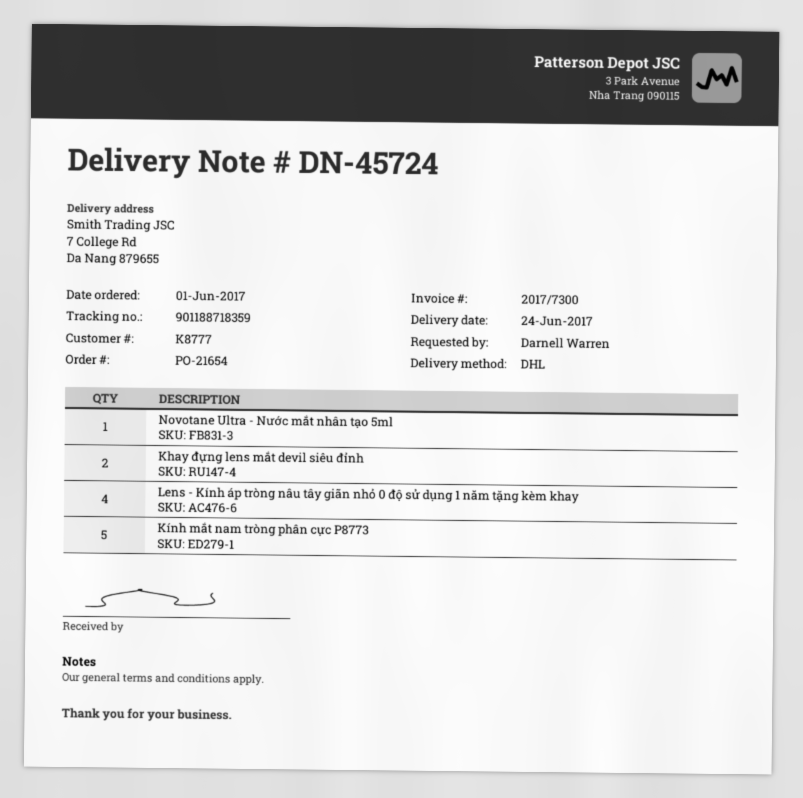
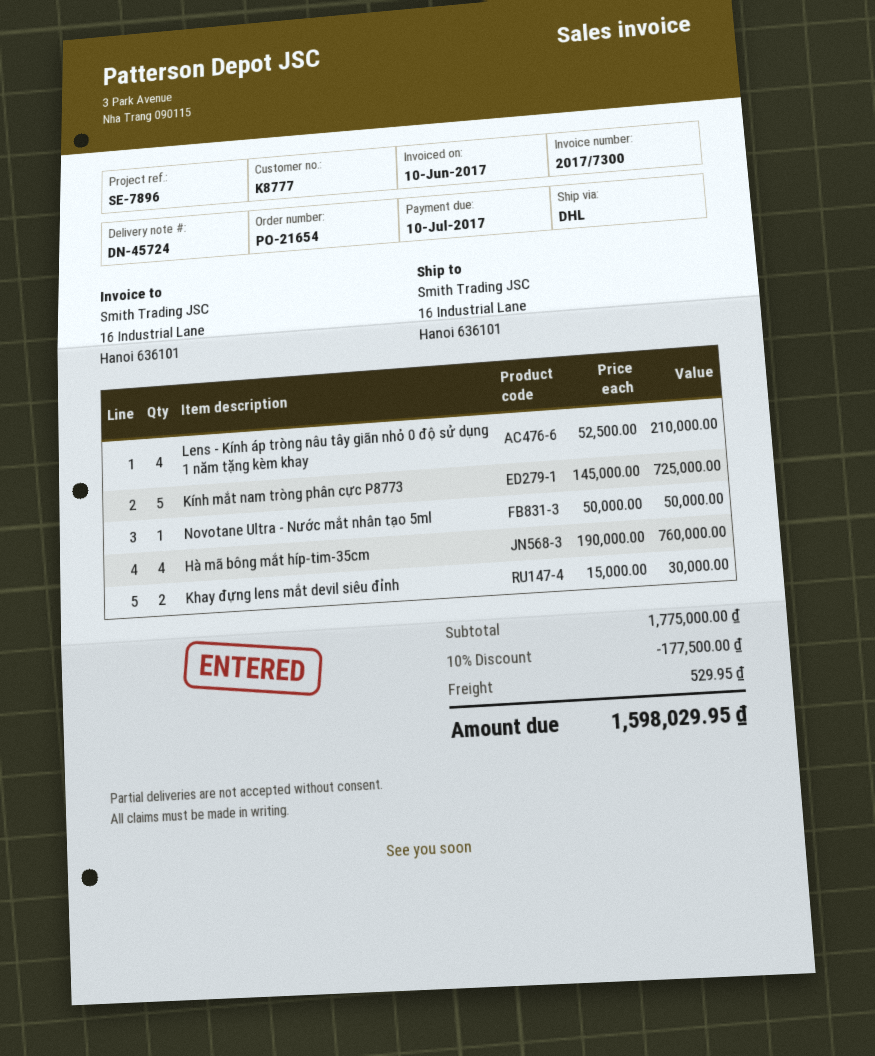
ship to: 7 College Rd, Da Nang 879655 -> 16 Industrial Lane, Hanoi 636101
Hà mã bông mắt híp-tim-35cm: none -> 4

